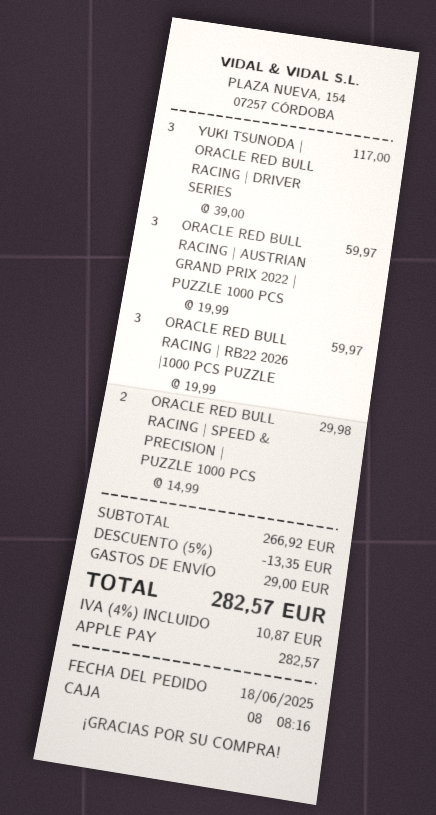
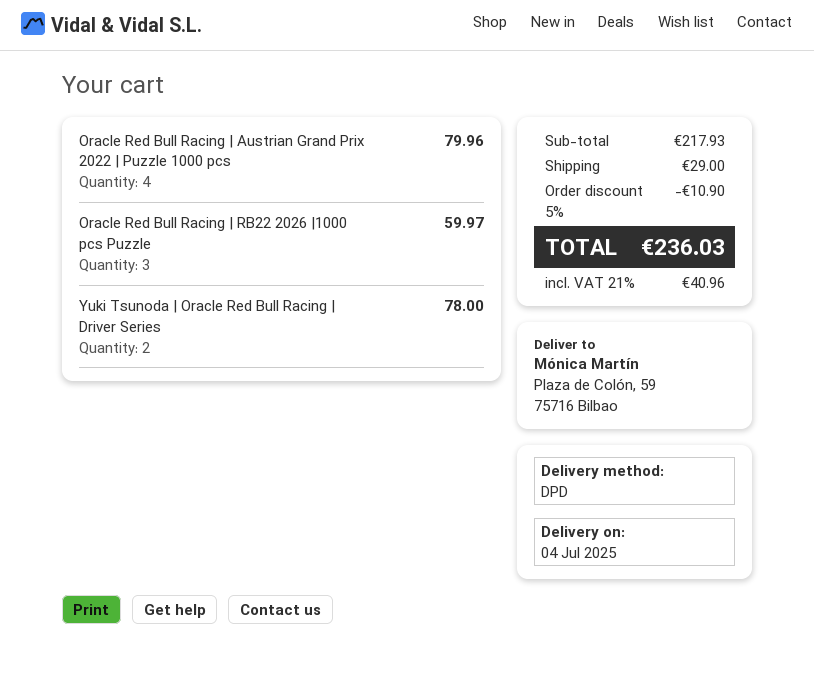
YUKI TSUNODA | ORACLE RED BULL RACING | DRIVER SERIES: 3 for 117.00 -> 2 for 78.00
ORACLE RED BULL RACING | AUSTRIAN GRAND PRIX 2022 | PUZZLE 1000 PCS: 3 for 59.97 -> 4 for 79.96
ORACLE RED BULL RACING | SPEED & PRECISION | PUZZLE 1000 PCS: 2 for 29.98 -> none
subtotal: 266.92 -> 217.93
discount: 5% = 13.35 -> 5% = 10.90
tax: 4% = 10.87 -> 21% = 40.96
total: 282.57 -> 236.03

